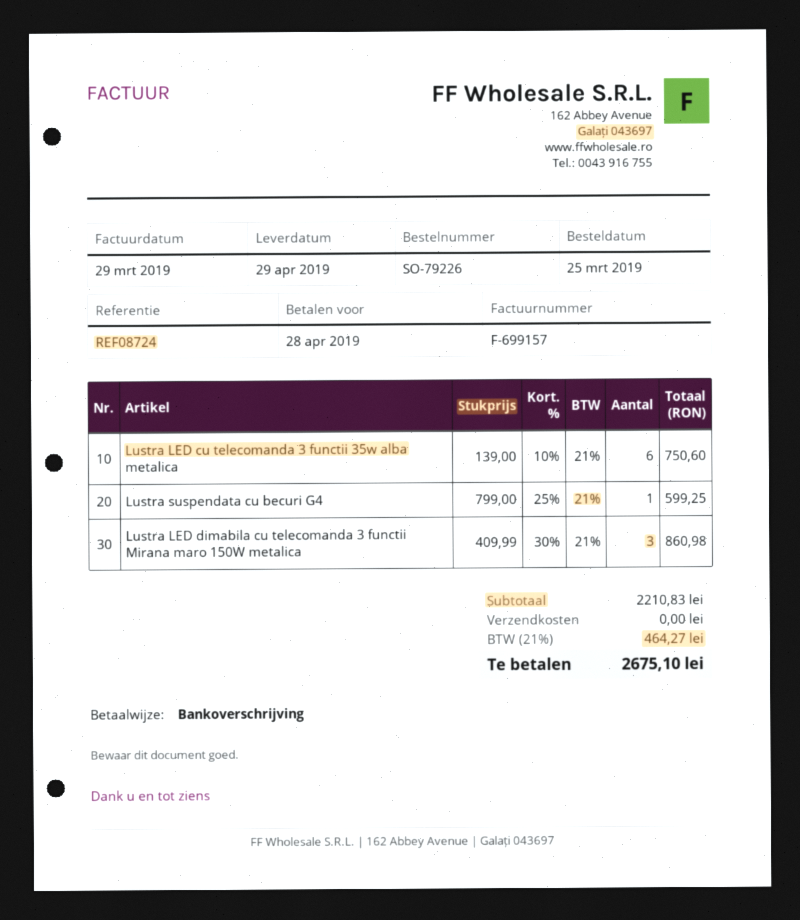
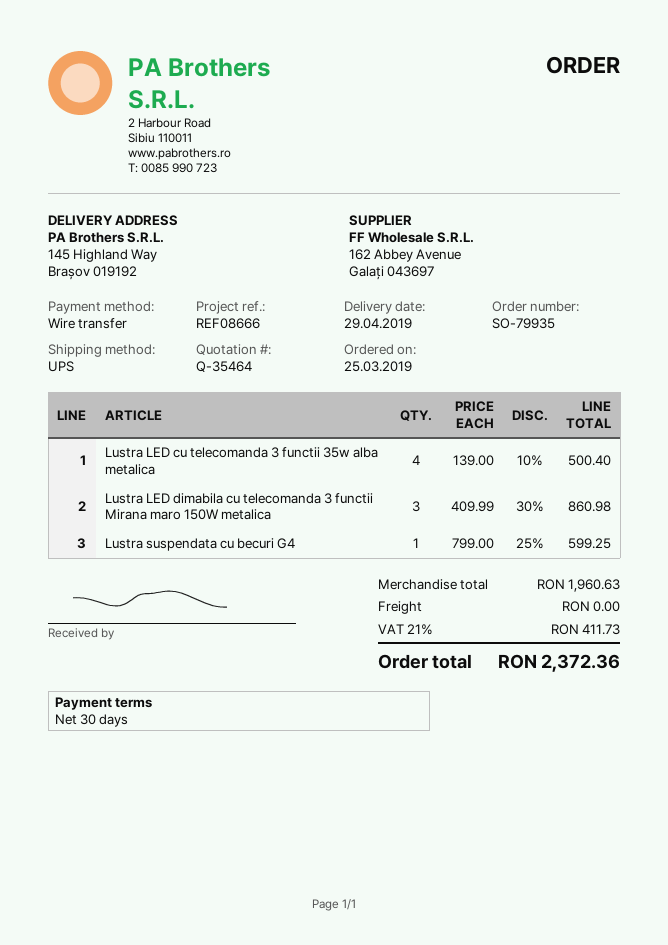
order number: SO-79226 -> SO-79935
reference: REF08724 -> REF08666
Lustra LED cu telecomanda 3 functii 35w alba metalica: 6 x 139.00 - 10% = 750.60 -> 4 x 139.00 - 10% = 500.40
subtotal: 2210.83 -> 1960.63
tax: 21% = 464.27 -> 21% = 411.73
total: 2675.10 -> 2372.36

